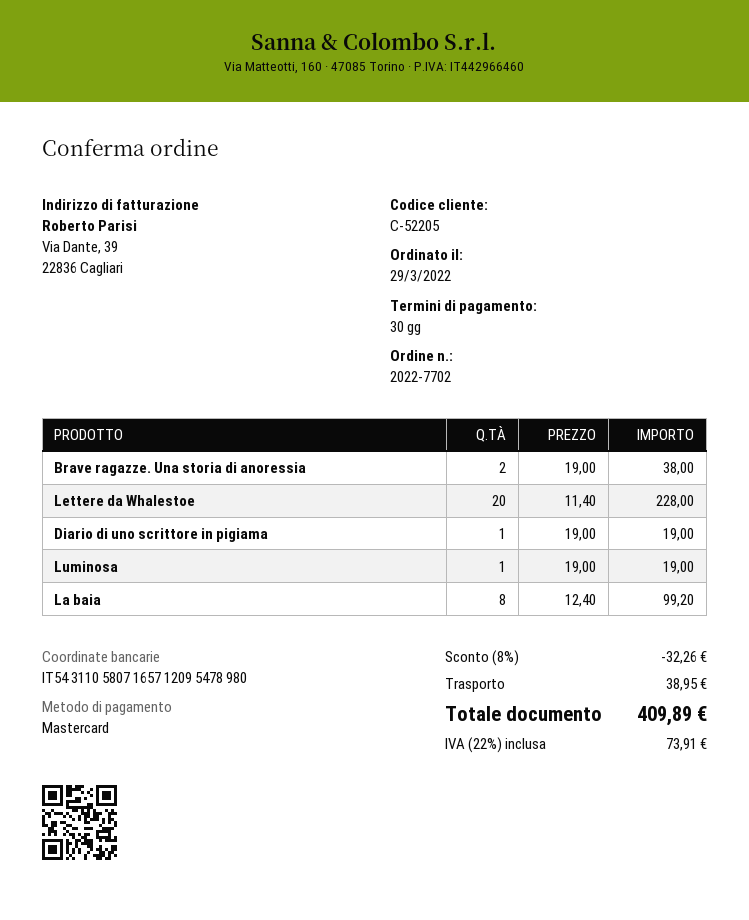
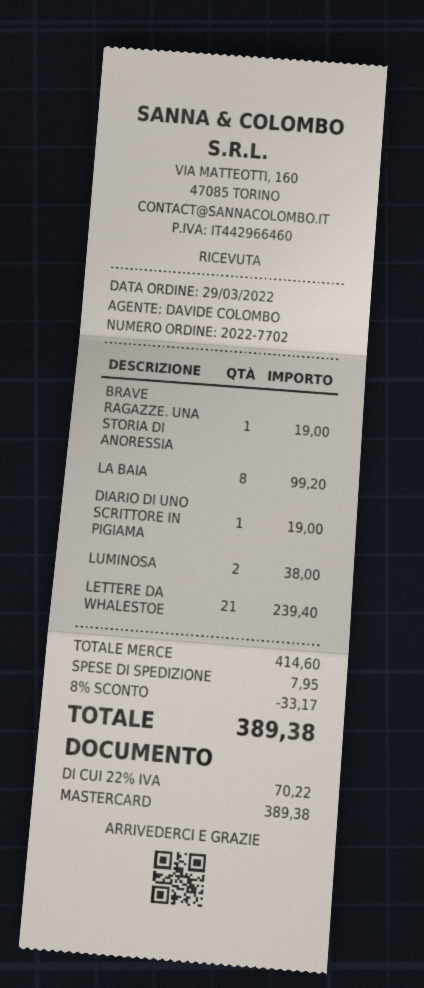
Brave ragazze. Una storia di anoressia: 2 for 38.00 -> 1 for 19.00
Lettere da Whalestoe: 20 for 228.00 -> 21 for 239.40
Luminosa: 1 for 19.00 -> 2 for 38.00
discount: 8% = 32.26 -> 8% = 33.17
shipping: 38.95 -> 7.95
tax: 22% = 73.91 -> 22% = 70.22
total: 409.89 -> 389.38

